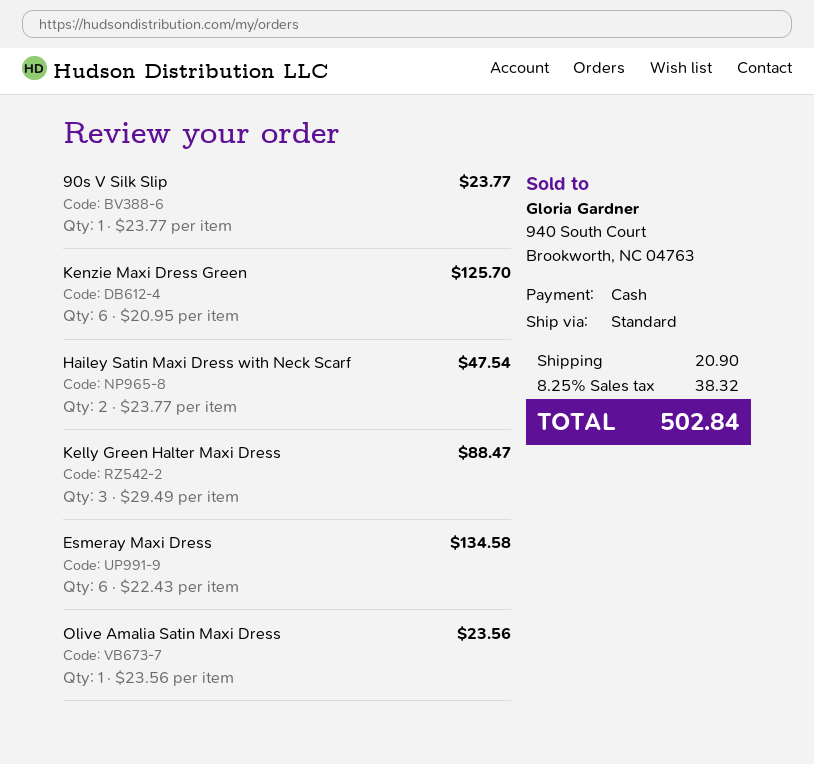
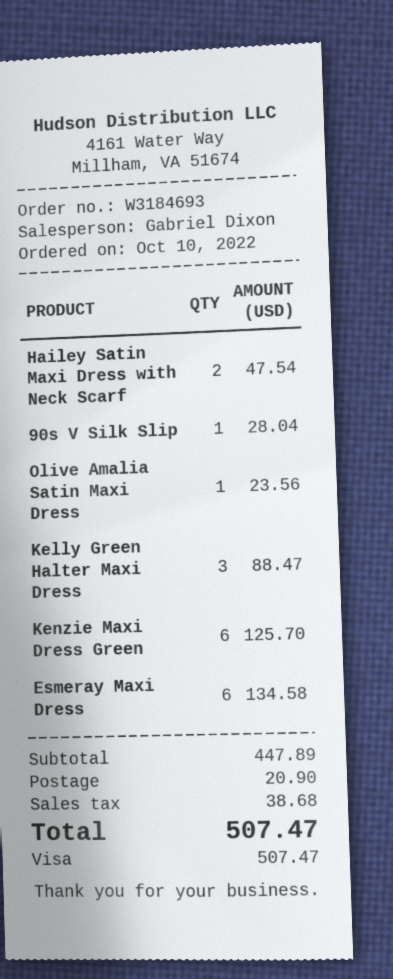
payment method: cash -> Visa
90s V Silk Slip: 1 for 23.77 -> 1 for 28.04
tax: 38.32 -> 38.68
total: 502.84 -> 507.47

